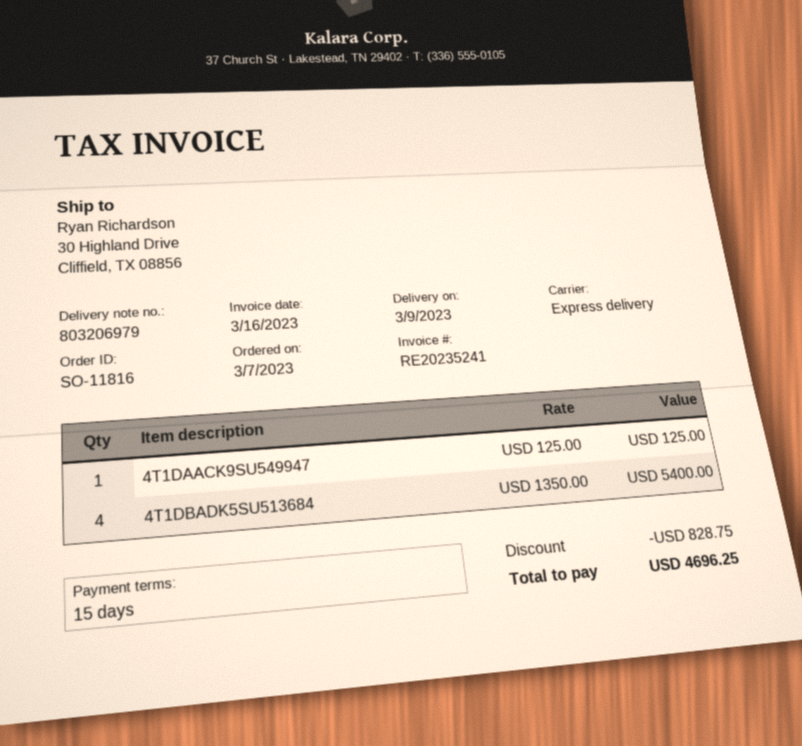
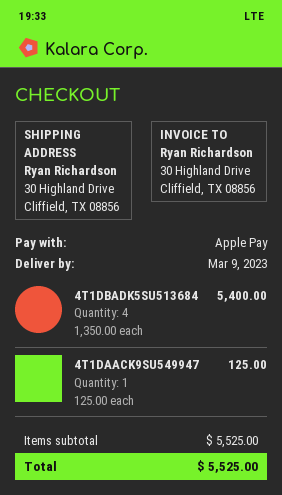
discount: 828.75 -> none
total: 4696.25 -> 5525.00

